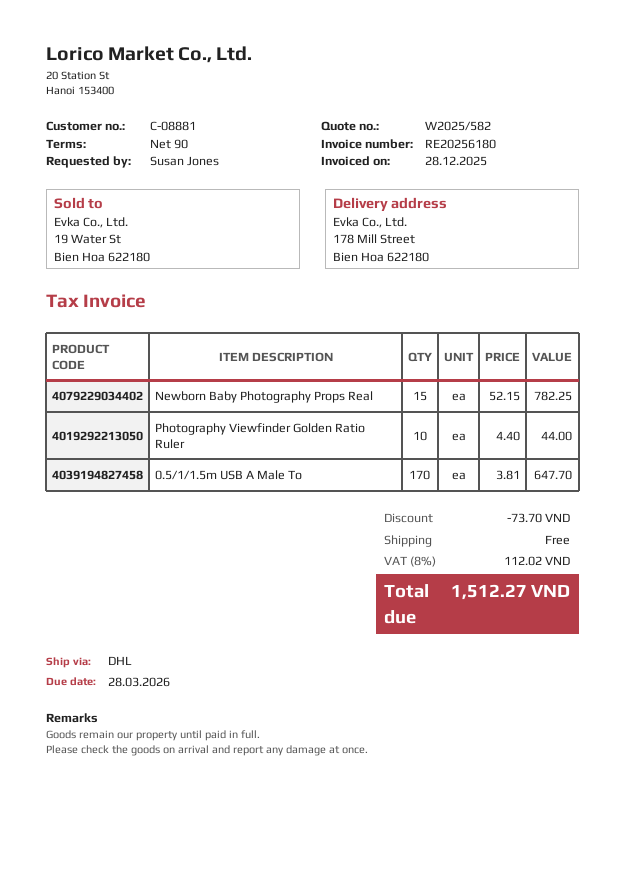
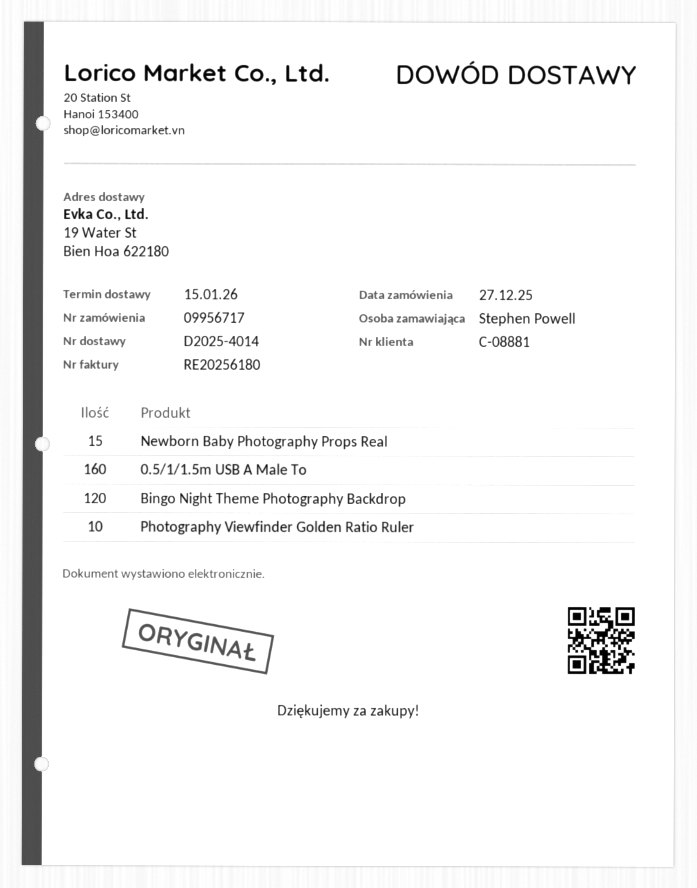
ordered by: Susan Jones -> Stephen Powell
ship to: 178 Mill Street, Bien Hoa 622180 -> 19 Water St, Bien Hoa 622180
0.5/1/1.5m USB A Male To: 170 -> 160
Bingo Night Theme Photography Backdrop: none -> 120

